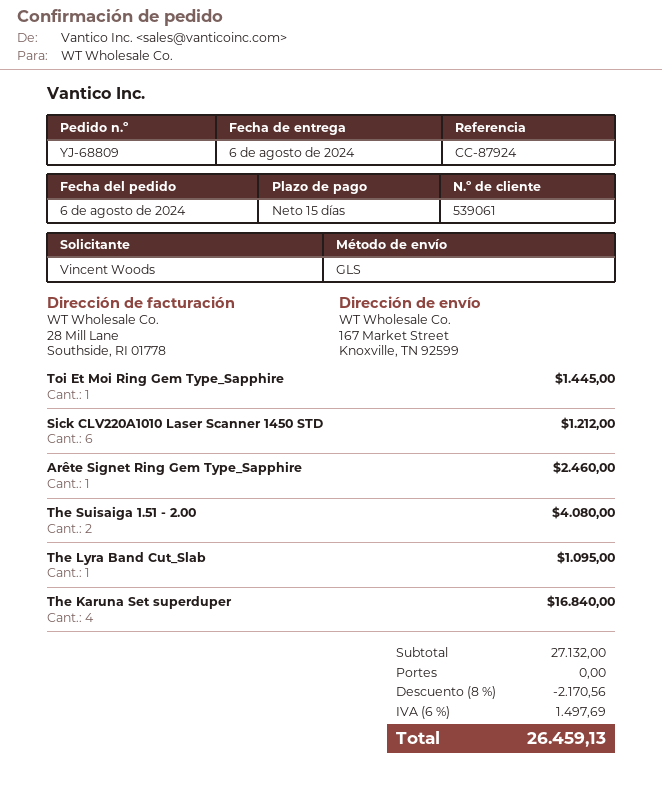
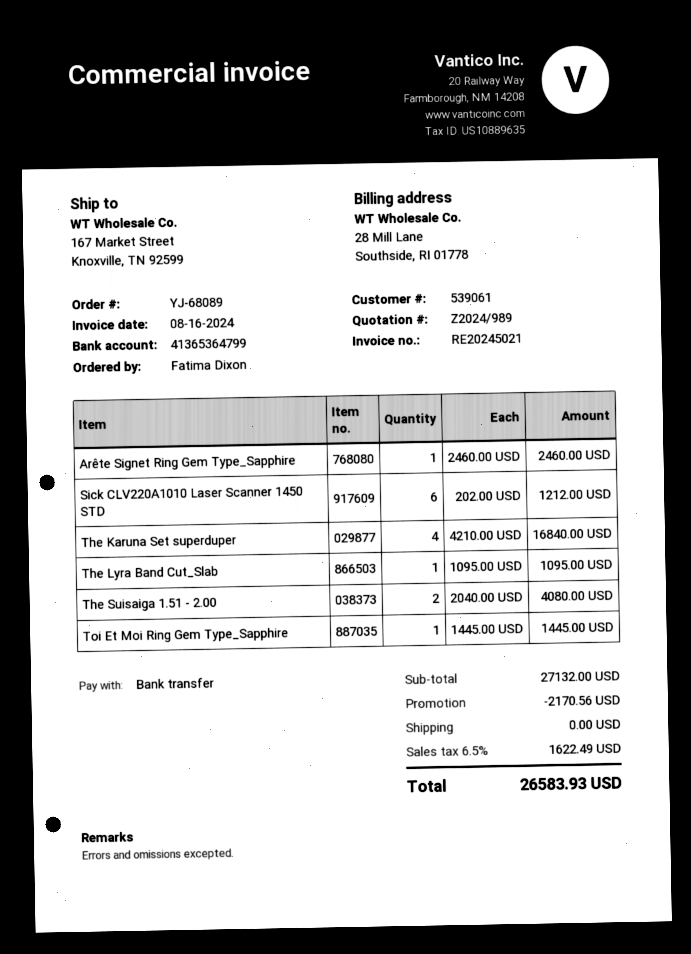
order number: YJ-68809 -> YJ-68089
ordered by: Vincent Woods -> Fatima Dixon
tax: 6% = 1497.69 -> 6.5% = 1622.49
total: 26459.13 -> 26583.93

